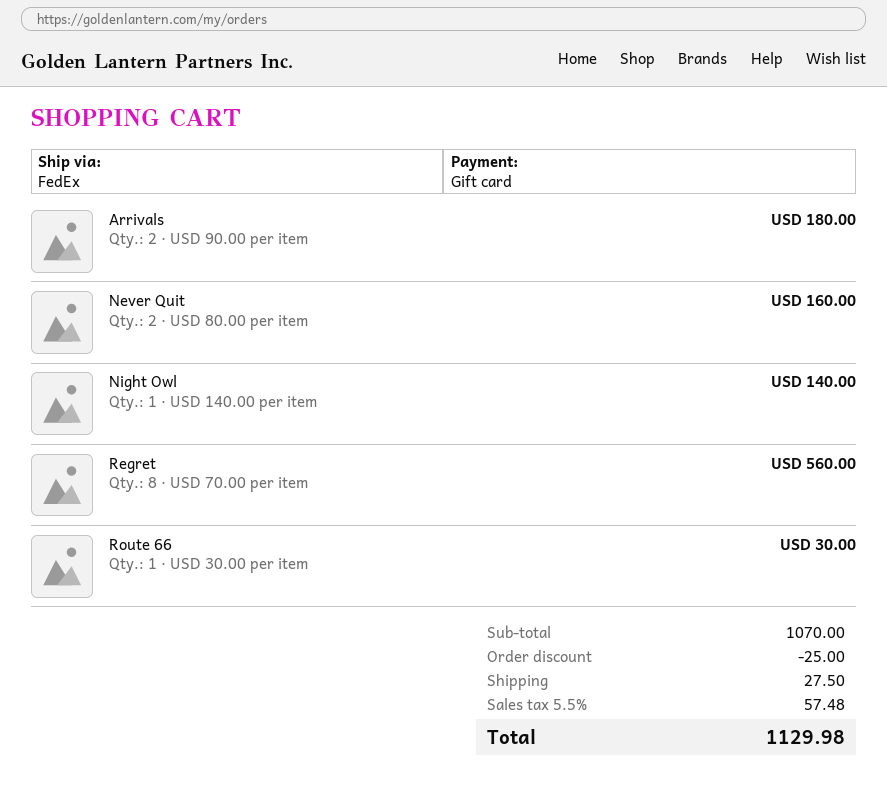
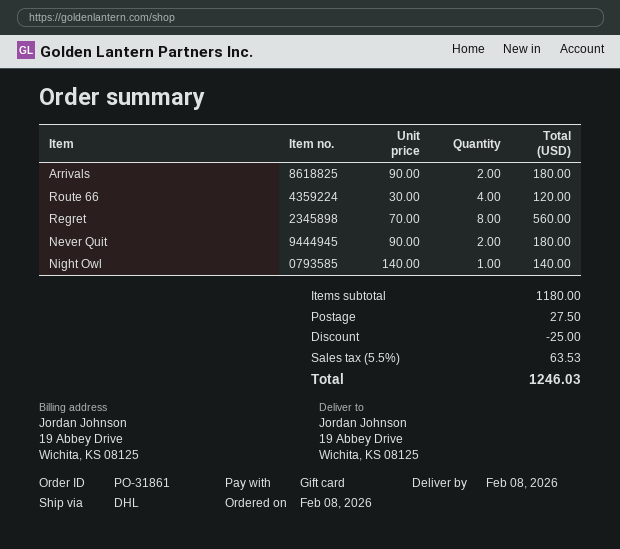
shipping method: FedEx -> DHL
Never Quit: 2 x 80.00 = 160.00 -> 2 x 90.00 = 180.00
Route 66: 1 x 30.00 = 30.00 -> 4 x 30.00 = 120.00
subtotal: 1070.00 -> 1180.00
tax: 5.5% = 57.48 -> 5.5% = 63.53
total: 1129.98 -> 1246.03

